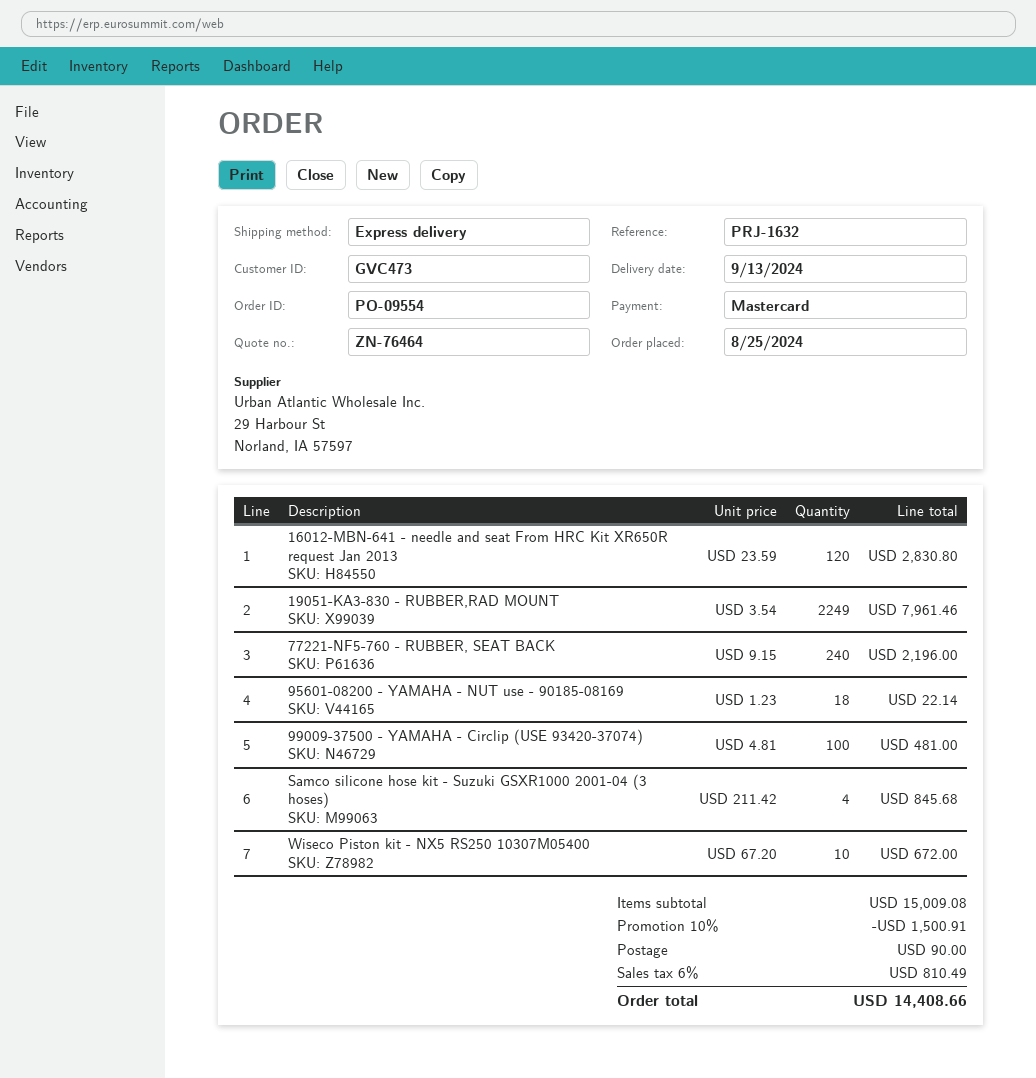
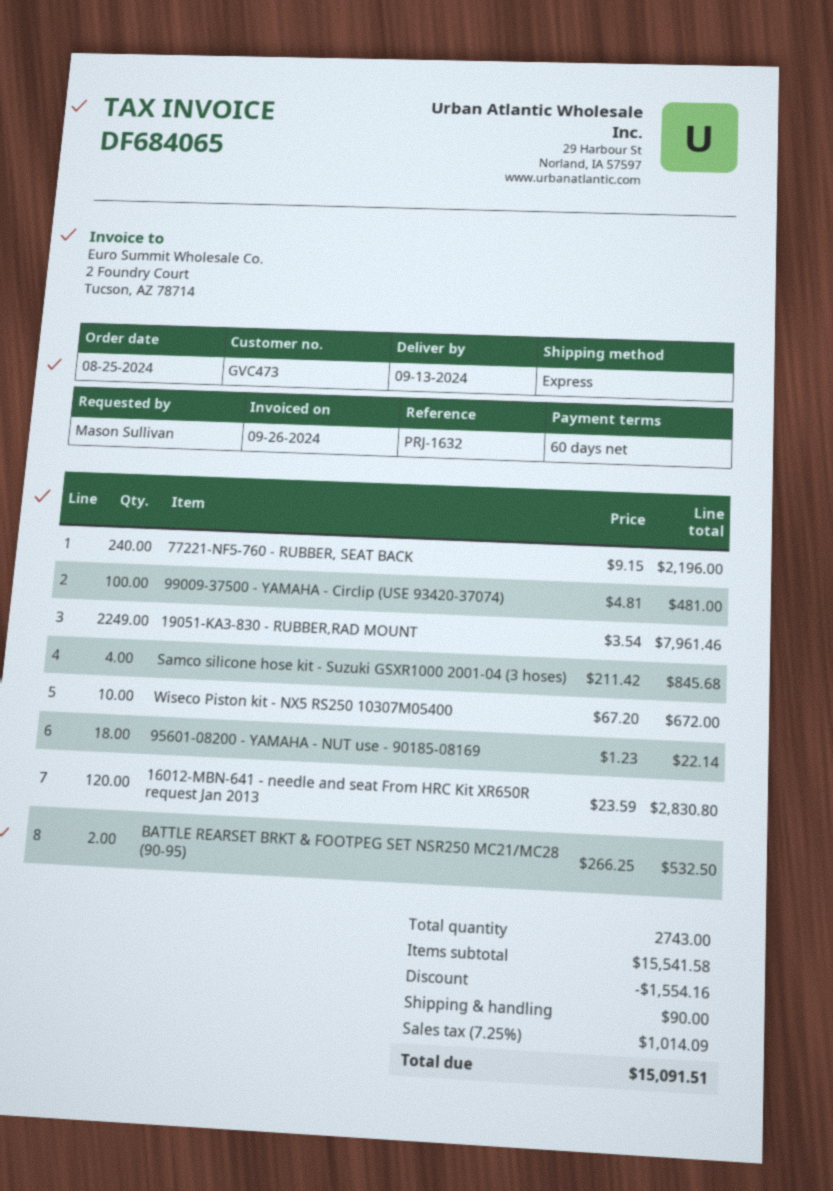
BATTLE REARSET BRKT & FOOTPEG SET NSR250 MC21/MC28 (90-95): none -> 2 x 266.25 = 532.50
subtotal: 15009.08 -> 15541.58
discount: 1500.91 -> 1554.16
tax: 6% = 810.49 -> 7.25% = 1014.09
total: 14408.66 -> 15091.51

